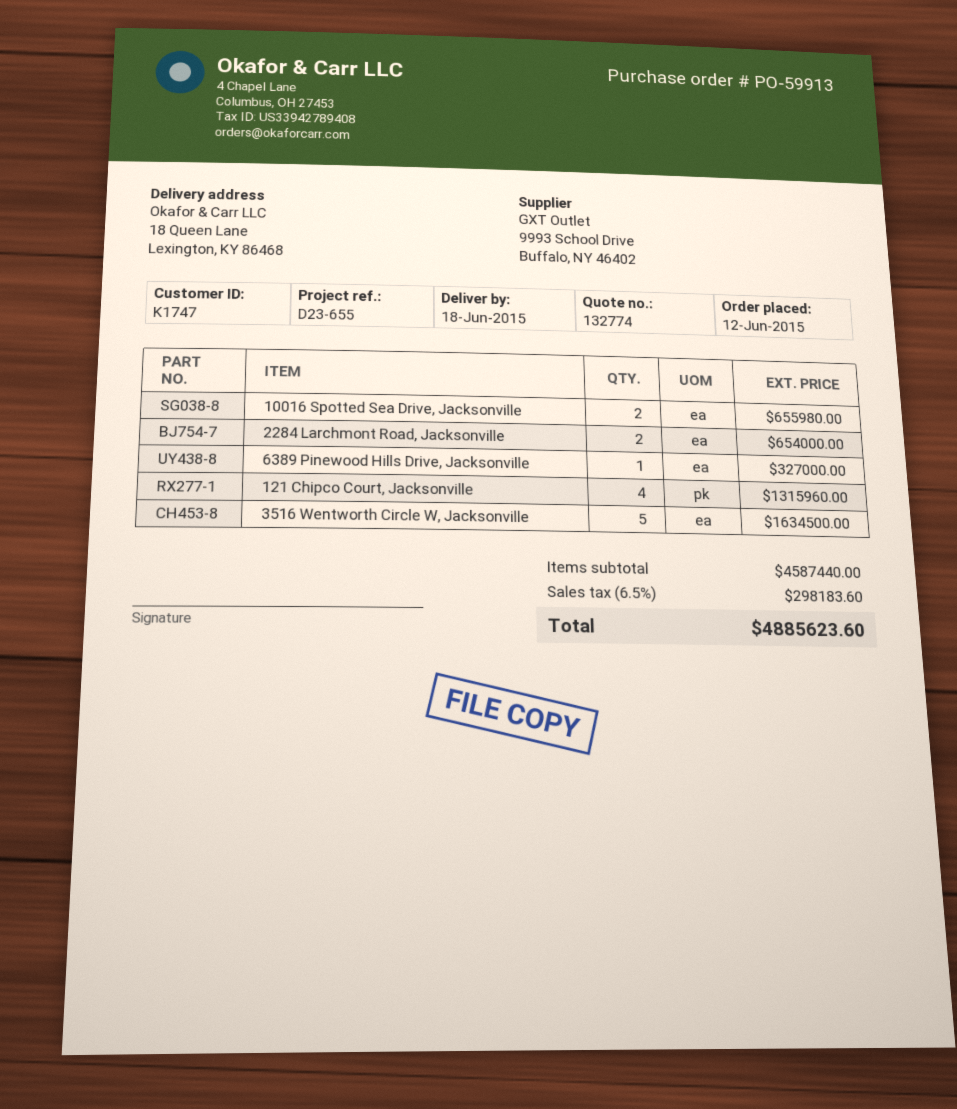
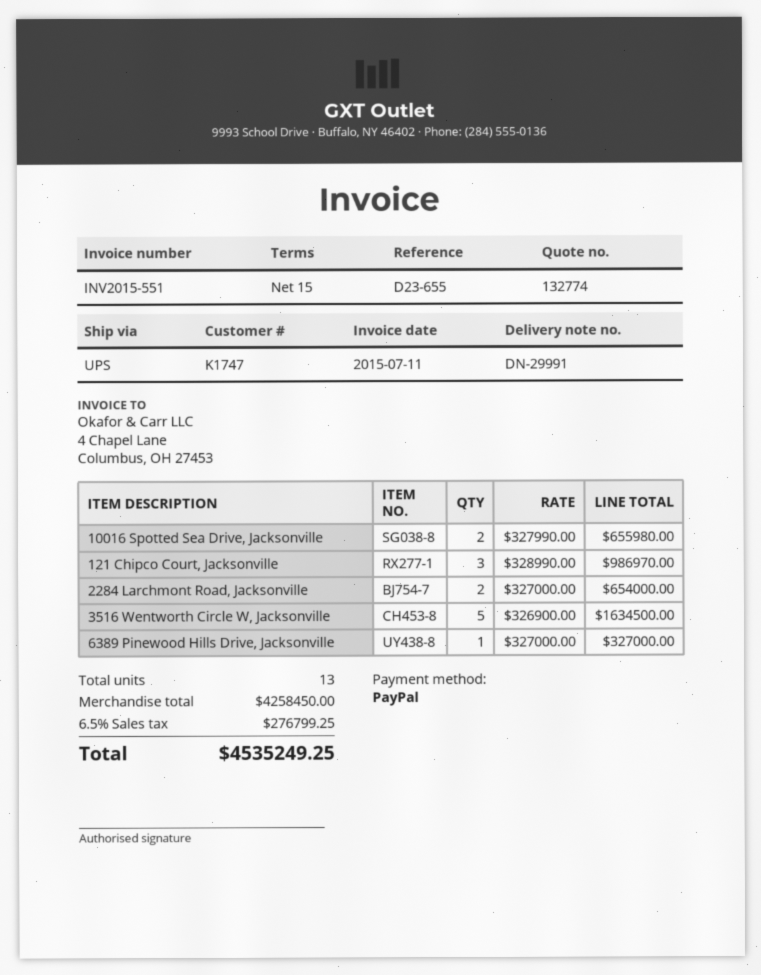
121 Chipco Court, Jacksonville: 4 for 1315960.00 -> 3 for 986970.00
subtotal: 4587440.00 -> 4258450.00
tax: 6.5% = 298183.60 -> 6.5% = 276799.25
total: 4885623.60 -> 4535249.25

